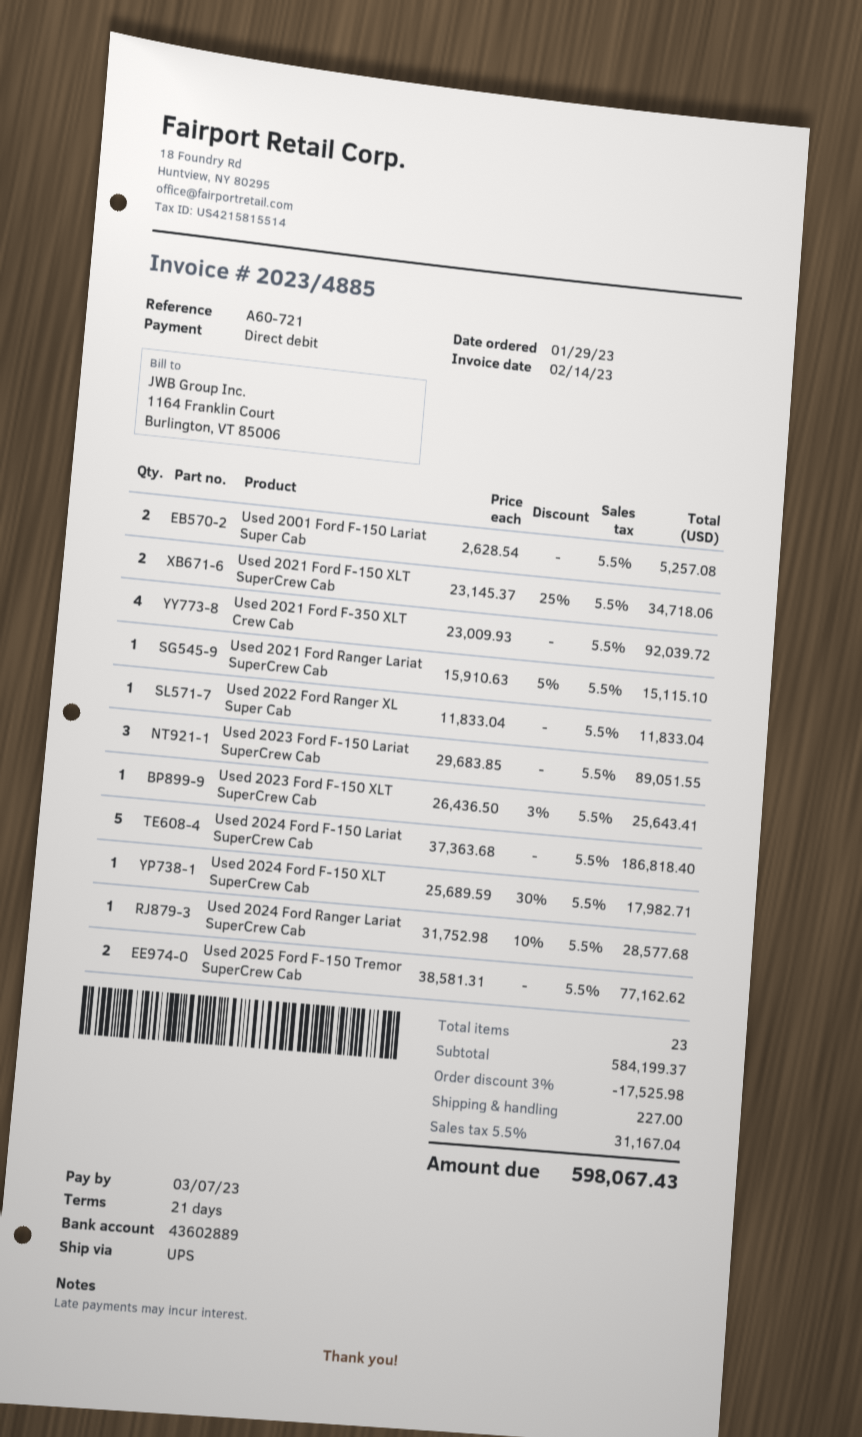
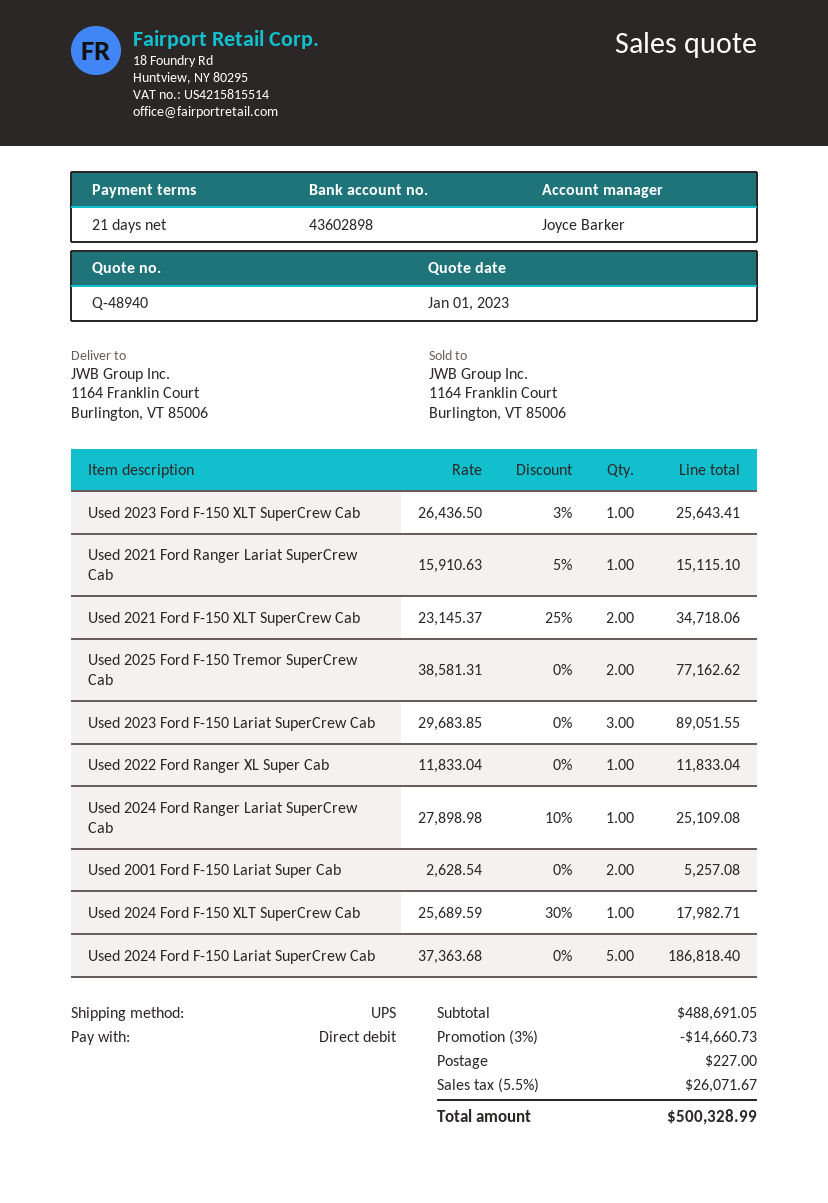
bank account: 43602889 -> 43602898
Used 2021 Ford F-350 XLT Crew Cab: 4 x 23009.93 = 92039.72 -> none
Used 2024 Ford Ranger Lariat SuperCrew Cab: 1 x 31752.98 - 10% = 28577.68 -> 1 x 27898.98 - 10% = 25109.08
subtotal: 584199.37 -> 488691.05
discount: 3% = 17525.98 -> 3% = 14660.73
tax: 5.5% = 31167.04 -> 5.5% = 26071.67
total: 598067.43 -> 500328.99

